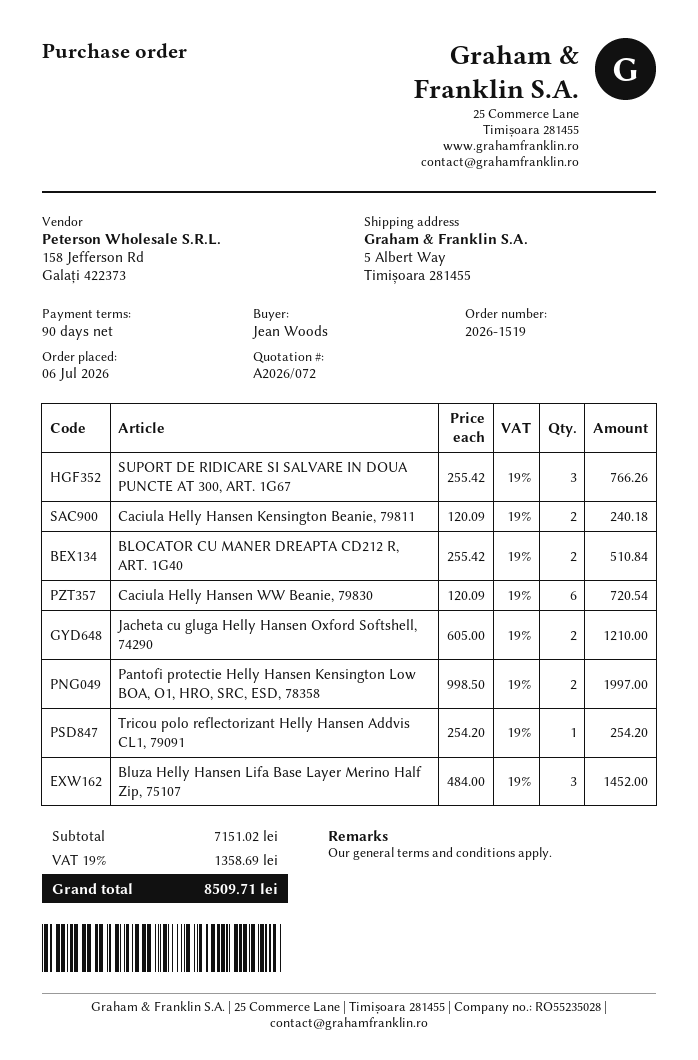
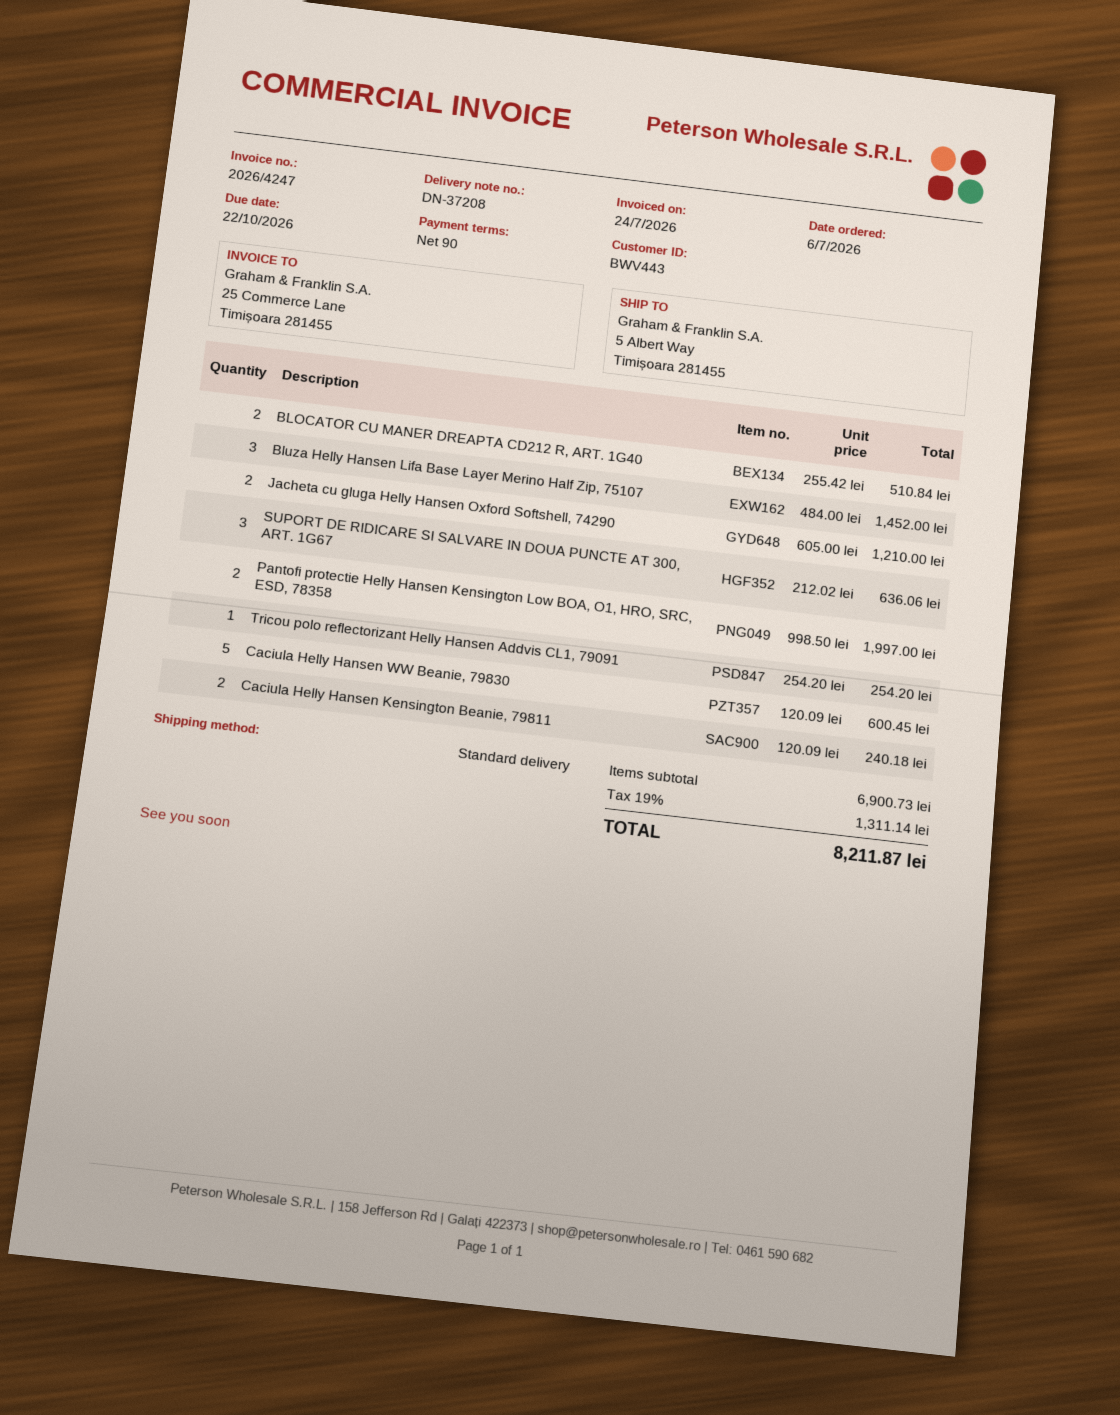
SUPORT DE RIDICARE SI SALVARE IN DOUA PUNCTE AT 300, ART. 1G67: 3 x 255.42 = 766.26 -> 3 x 212.02 = 636.06
Caciula Helly Hansen WW Beanie, 79830: 6 x 120.09 = 720.54 -> 5 x 120.09 = 600.45
subtotal: 7151.02 -> 6900.73
tax: 19% = 1358.69 -> 19% = 1311.14
total: 8509.71 -> 8211.87

